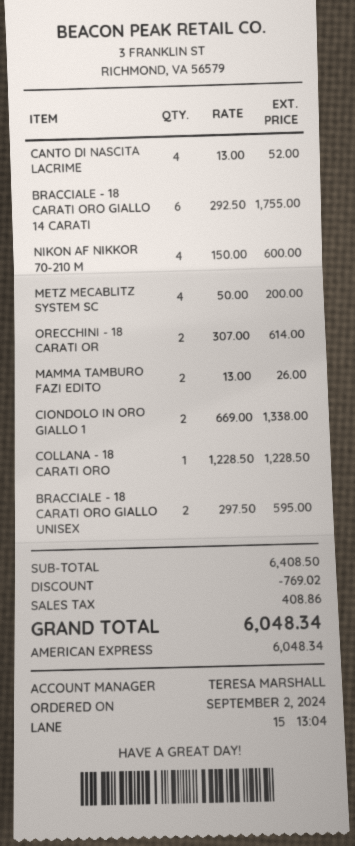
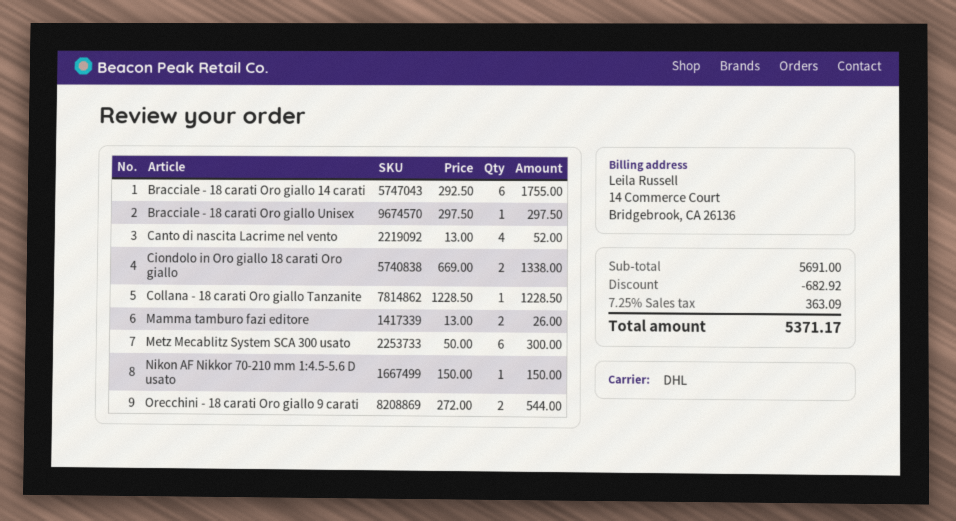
NIKON AF NIKKOR 70-210 M: 4 x 150.00 = 600.00 -> 1 x 150.00 = 150.00
METZ MECABLITZ SYSTEM SC: 4 x 50.00 = 200.00 -> 6 x 50.00 = 300.00
ORECCHINI - 18 CARATI OR: 2 x 307.00 = 614.00 -> 2 x 272.00 = 544.00
BRACCIALE - 18 CARATI ORO GIALLO UNISEX: 2 x 297.50 = 595.00 -> 1 x 297.50 = 297.50
subtotal: 6408.50 -> 5691.00
discount: 769.02 -> 682.92
tax: 408.86 -> 363.09
total: 6048.34 -> 5371.17

